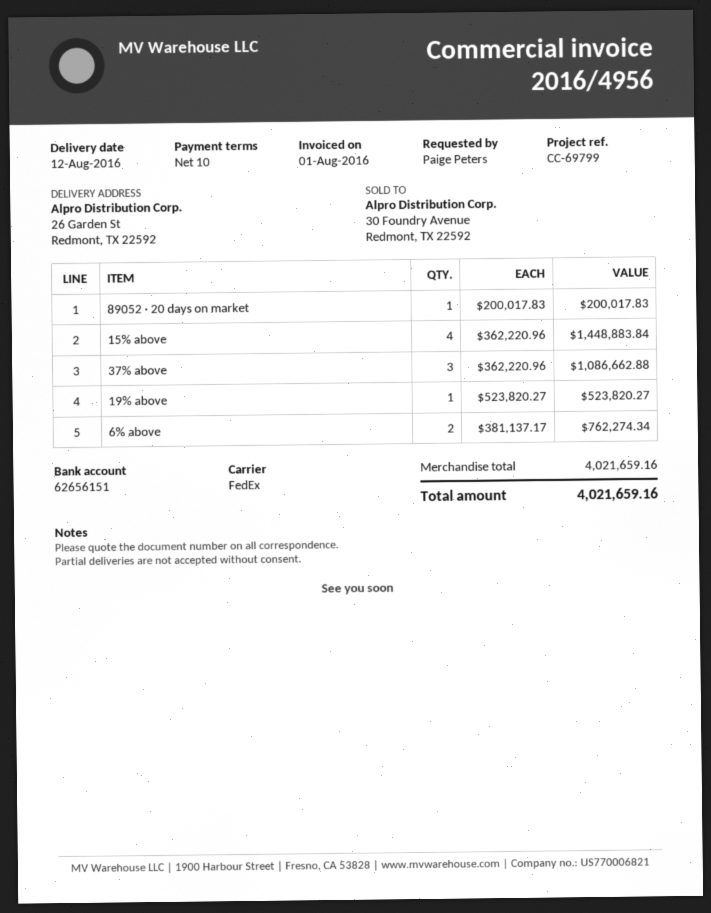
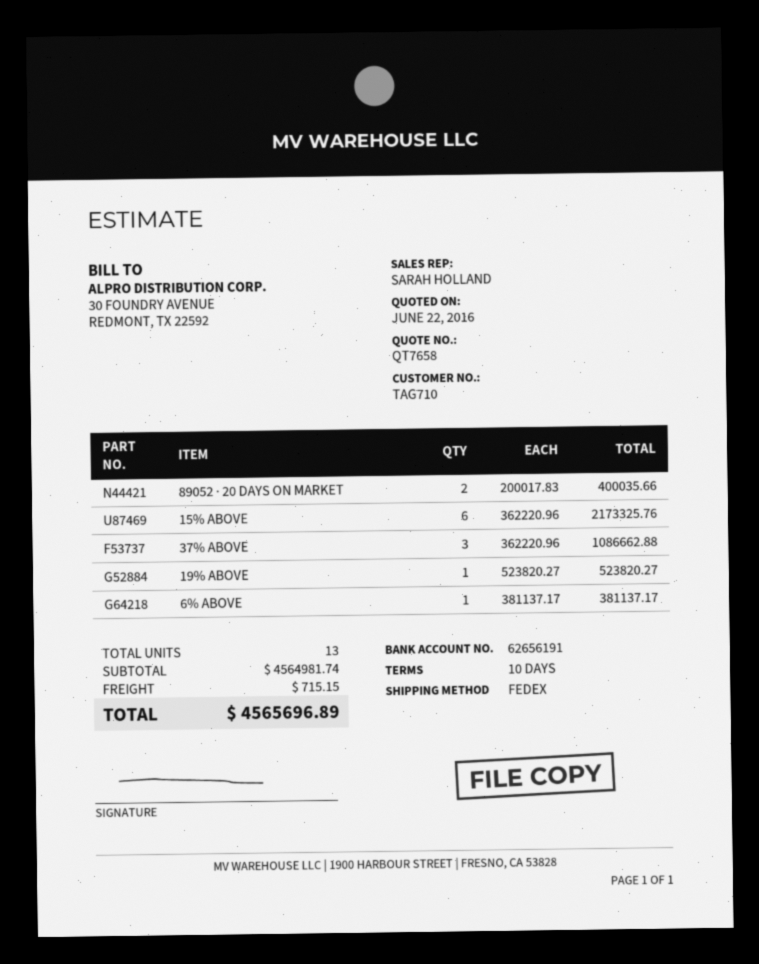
bank account: 62656151 -> 62656191
89052 · 20 days on market: 1 x 200017.83 = 200017.83 -> 2 x 200017.83 = 400035.66
15% above: 4 x 362220.96 = 1448883.84 -> 6 x 362220.96 = 2173325.76
6% above: 2 x 381137.17 = 762274.34 -> 1 x 381137.17 = 381137.17
subtotal: 4021659.16 -> 4564981.74
shipping: none -> 715.15
total: 4021659.16 -> 4565696.89

